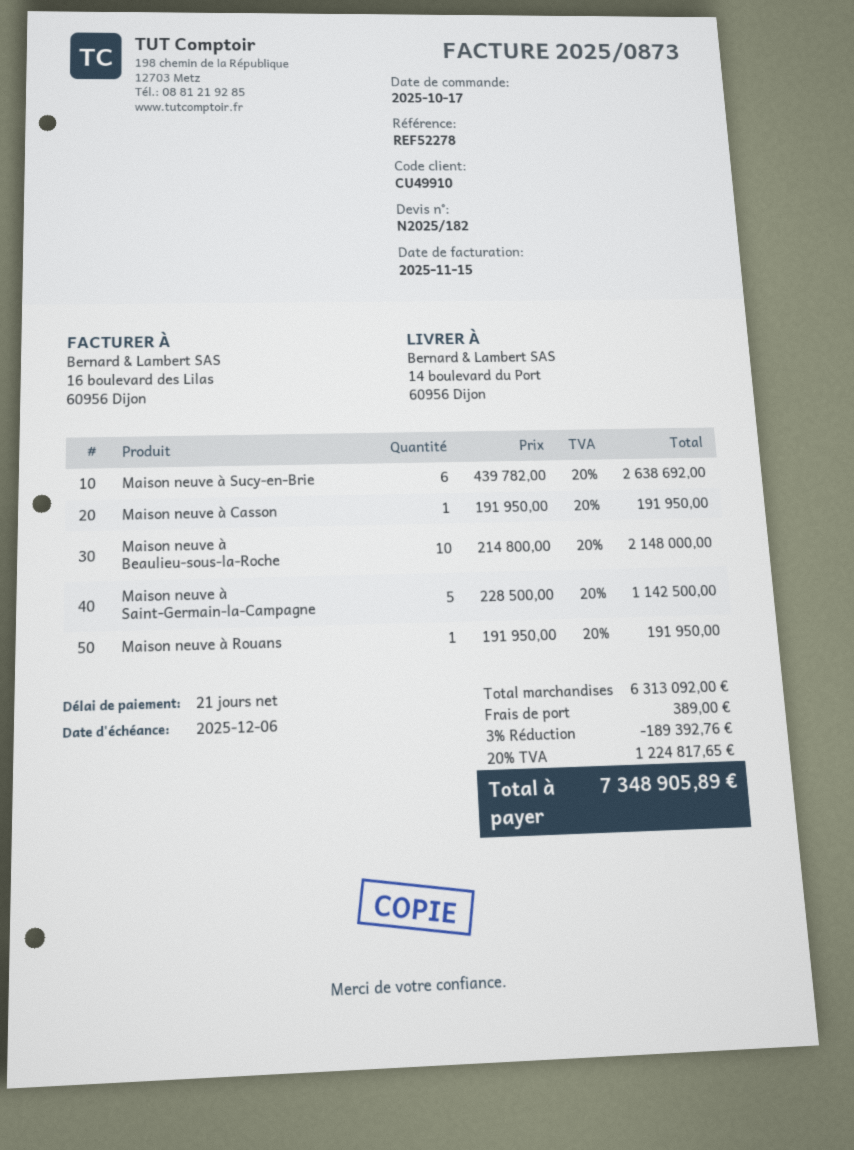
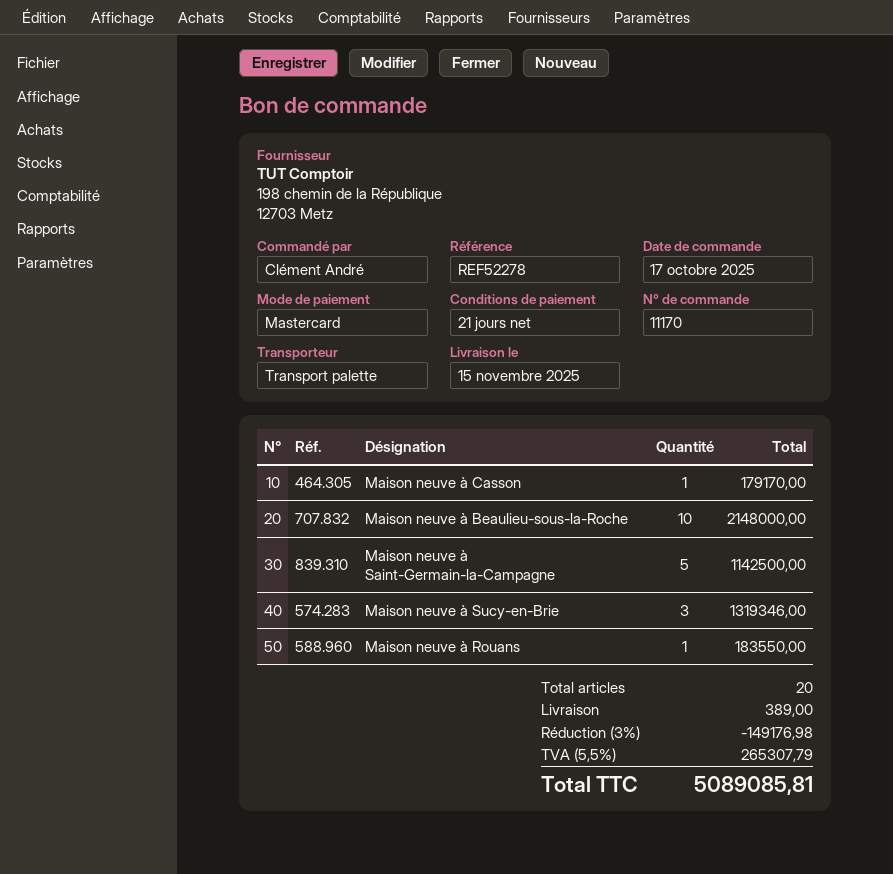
Maison neuve à Sucy-en-Brie: 6 for 2638692.00 -> 3 for 1319346.00
Maison neuve à Casson: 1 for 191950.00 -> 1 for 179170.00
Maison neuve à Rouans: 1 for 191950.00 -> 1 for 183550.00
discount: 3% = 189392.76 -> 3% = 149176.98
tax: 20% = 1224817.65 -> 5.5% = 265307.79
total: 7348905.89 -> 5089085.81

